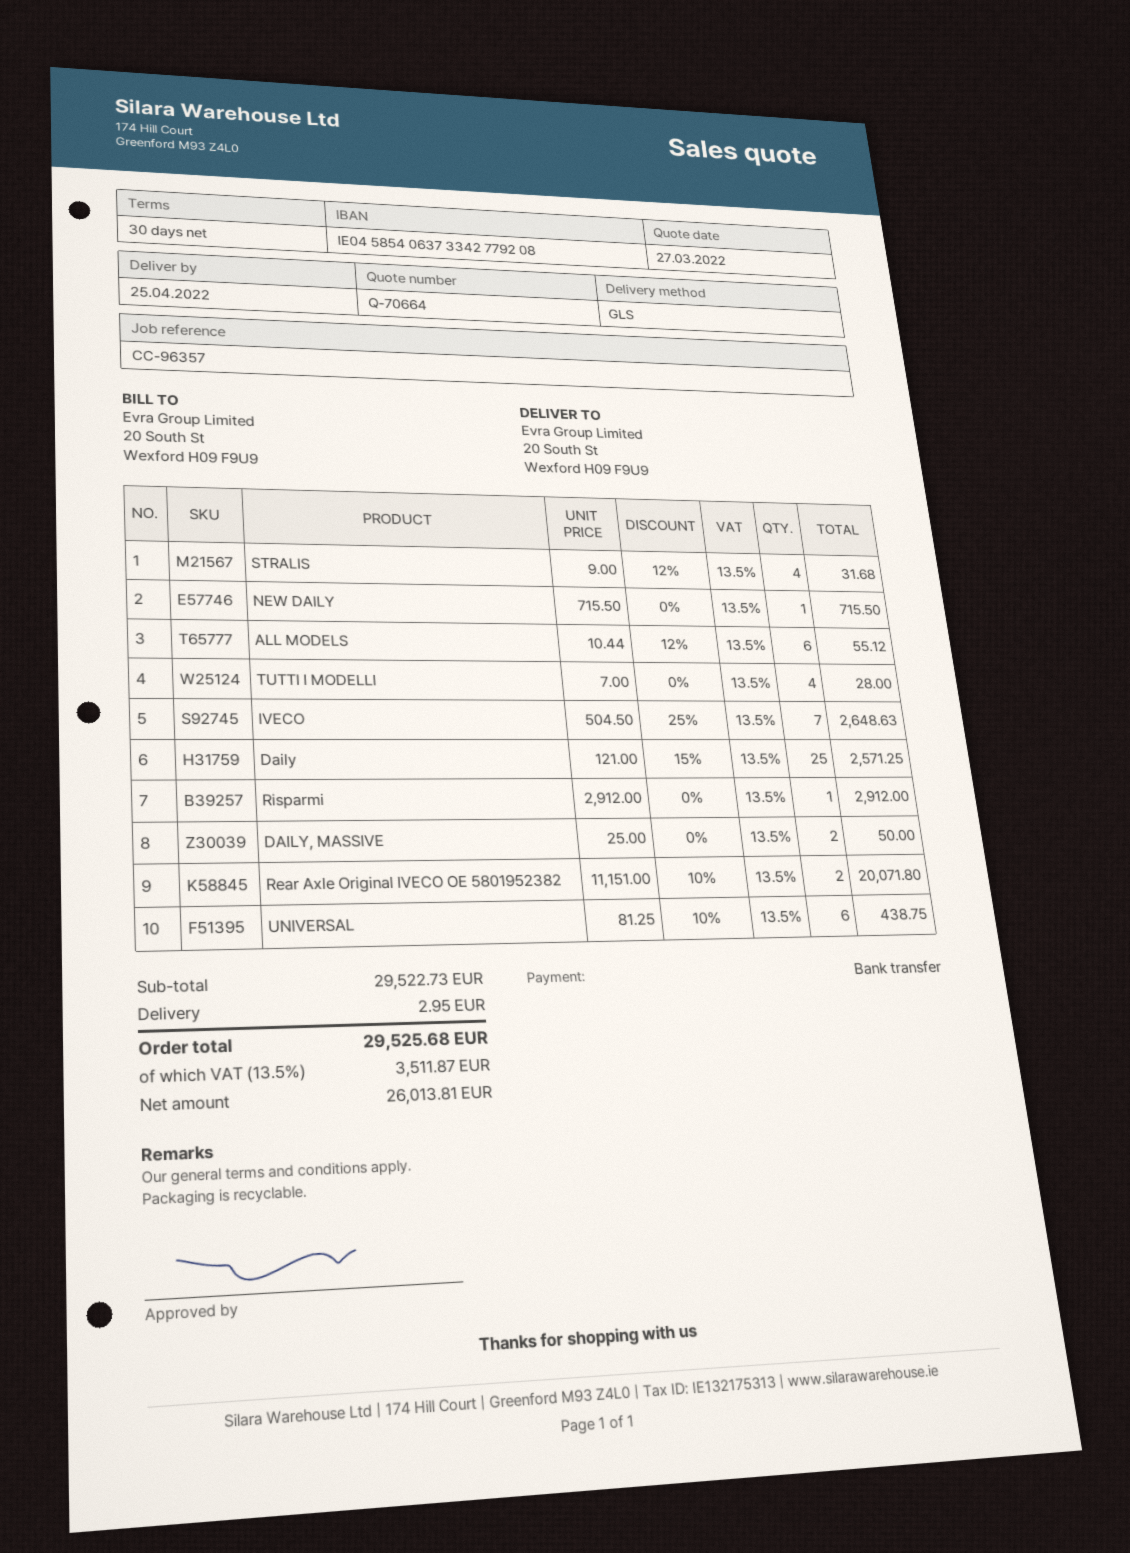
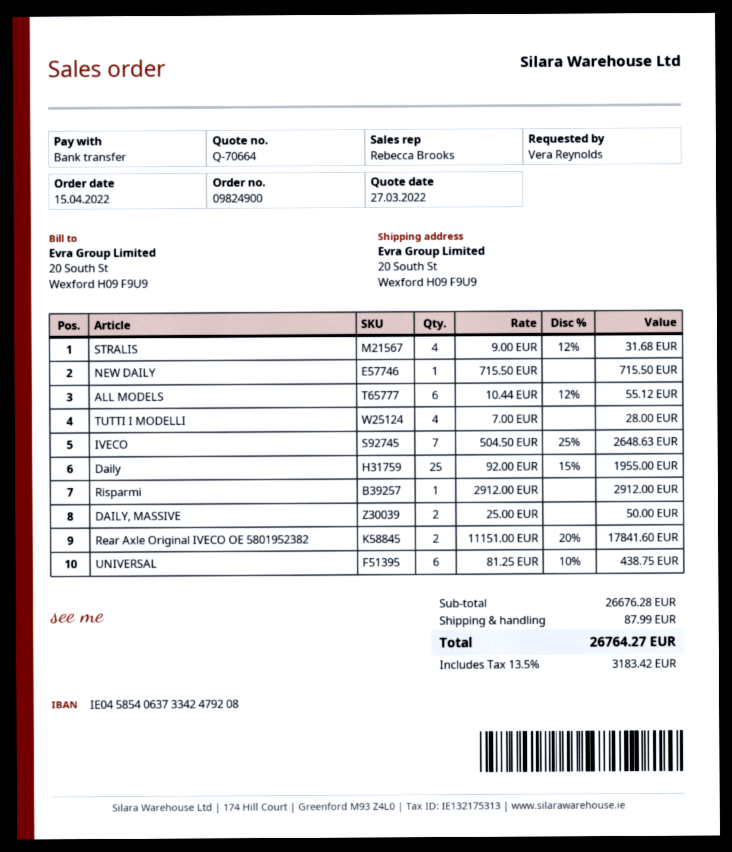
bank account: IE04585406373342779208 -> IE04585406373342479208
Daily: 25 x 121.00 - 15% = 2571.25 -> 25 x 92.00 - 15% = 1955.00
Rear Axle Original IVECO OE 5801952382: 2 x 11151.00 - 10% = 20071.80 -> 2 x 11151.00 - 20% = 17841.60
subtotal: 29522.73 -> 26676.28
shipping: 2.95 -> 87.99
tax: 13.5% = 3511.87 -> 13.5% = 3183.42
total: 29525.68 -> 26764.27

